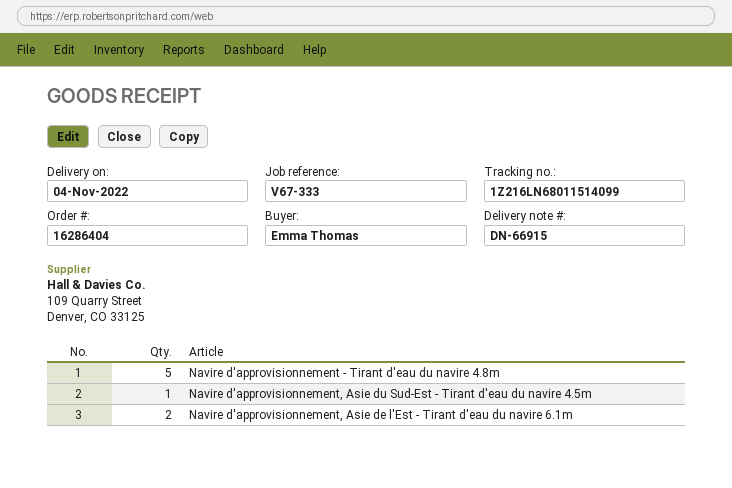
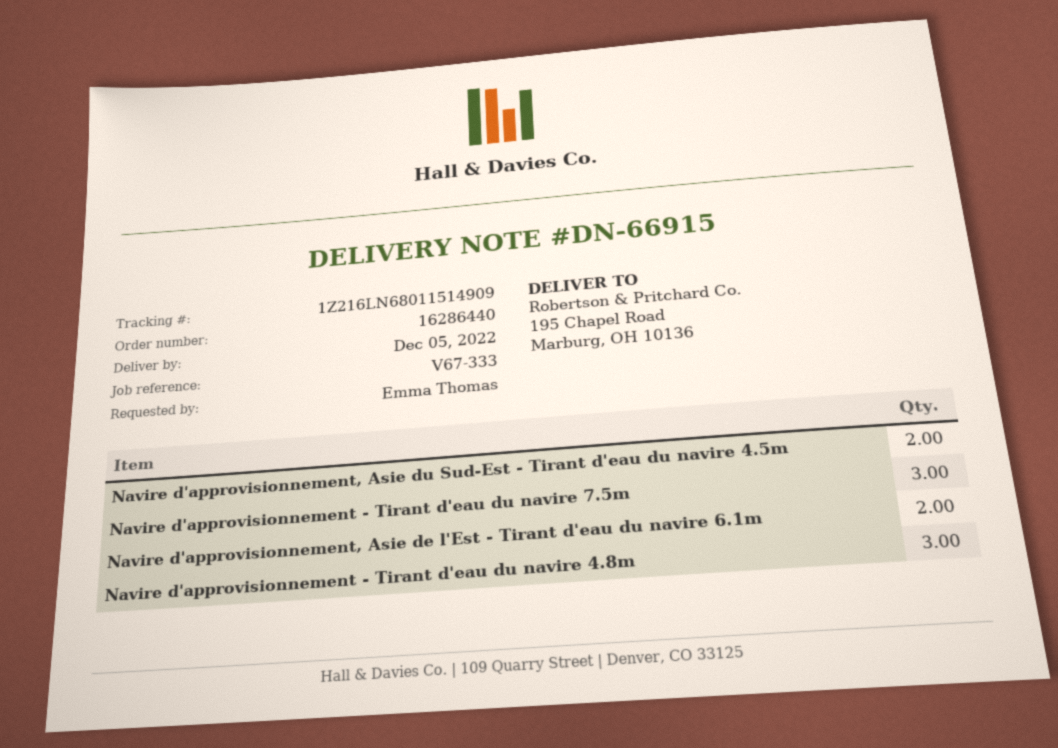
order number: 16286404 -> 16286440
delivery date: 2022-11-04 -> 2022-12-05
tracking number: 1Z216LN68011514099 -> 1Z216LN68011514909
Navire d'approvisionnement - Tirant d'eau du navire 4.8m: 5 -> 3
Navire d'approvisionnement, Asie du Sud-Est - Tirant d'eau du navire 4.5m: 1 -> 2
Navire d'approvisionnement - Tirant d'eau du navire 7.5m: none -> 3

